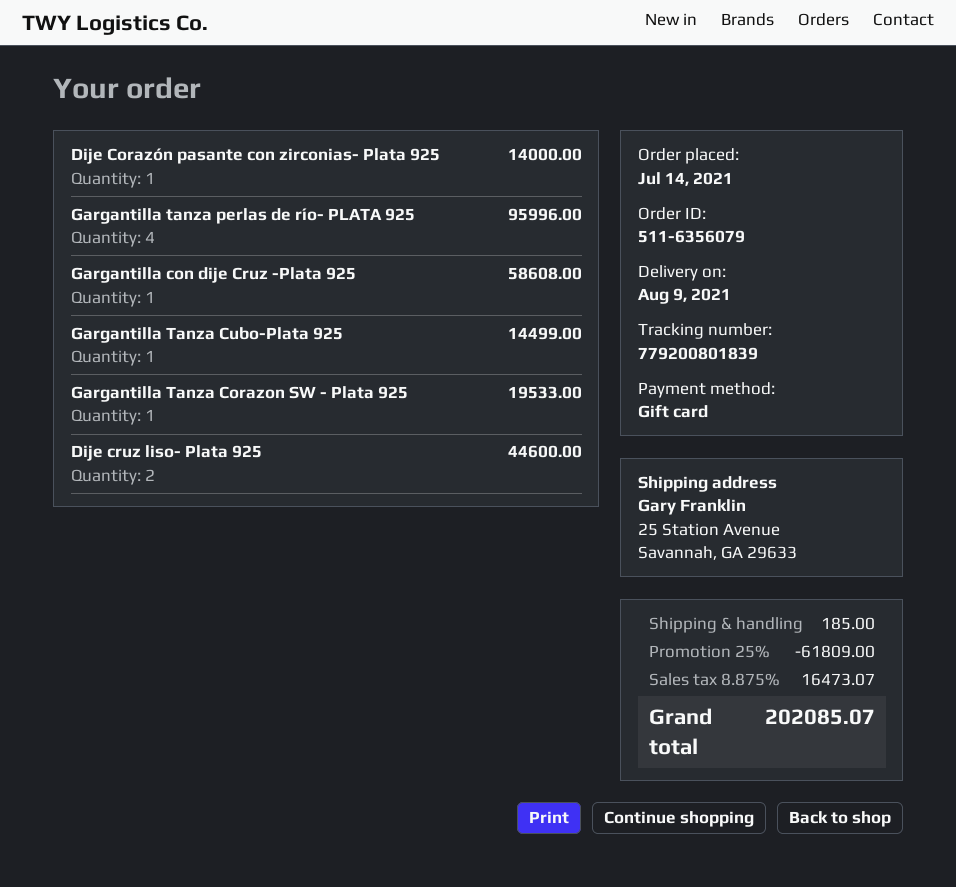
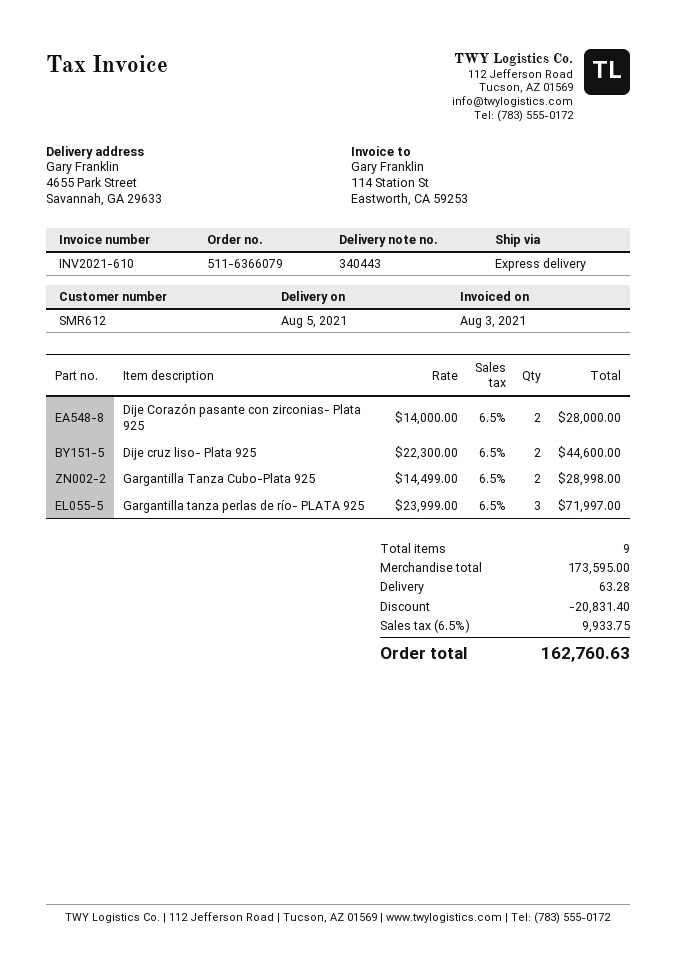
order number: 511-6356079 -> 511-6366079
delivery date: 2021-08-09 -> 2021-08-05
ship to: 25 Station Avenue, Savannah, GA 29633 -> 4655 Park Street, Savannah, GA 29633
Dije Corazón pasante con zirconias- Plata 925: 1 for 14000.00 -> 2 for 28000.00
Gargantilla tanza perlas de río- PLATA 925: 4 for 95996.00 -> 3 for 71997.00
Gargantilla con dije Cruz -Plata 925: 1 for 58608.00 -> none
Gargantilla Tanza Cubo-Plata 925: 1 for 14499.00 -> 2 for 28998.00
Gargantilla Tanza Corazon SW - Plata 925: 1 for 19533.00 -> none
discount: 61809.00 -> 20831.40
shipping: 185.00 -> 63.28
tax: 8.875% = 16473.07 -> 6.5% = 9933.75
total: 202085.07 -> 162760.63

